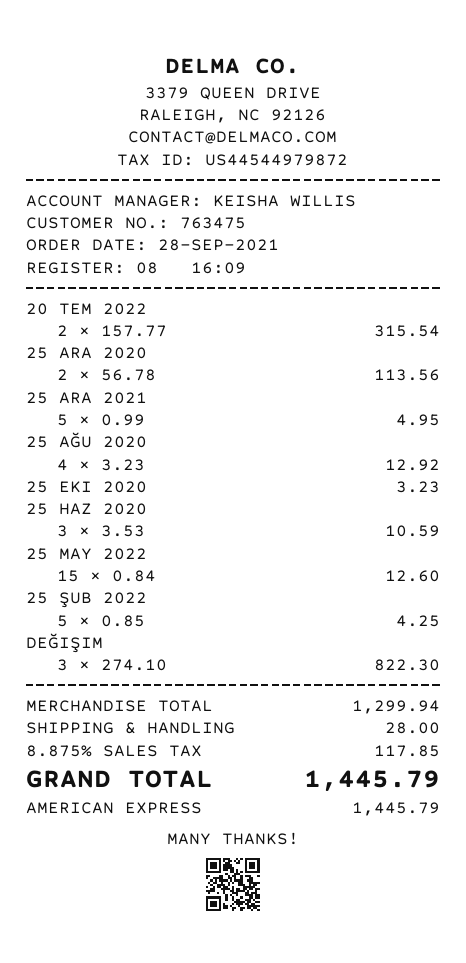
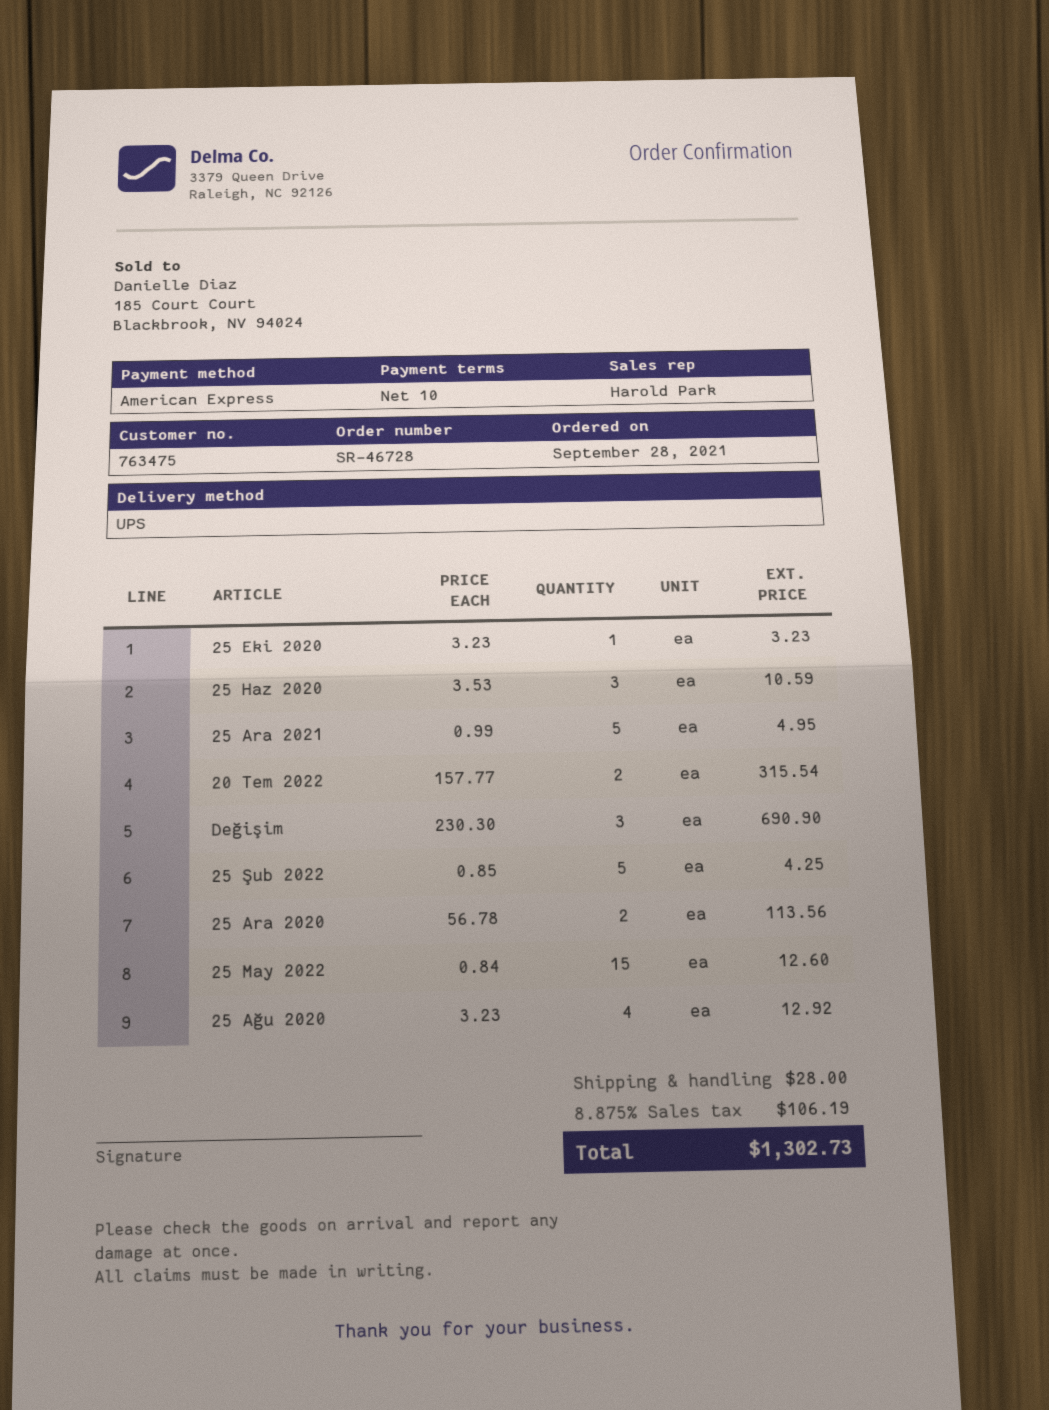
sales rep: KEISHA WILLIS -> Harold Park
DEĞIŞIM: 3 x 274.10 = 822.30 -> 3 x 230.30 = 690.90
tax: 8.875% = 117.85 -> 8.875% = 106.19
total: 1445.79 -> 1302.73

